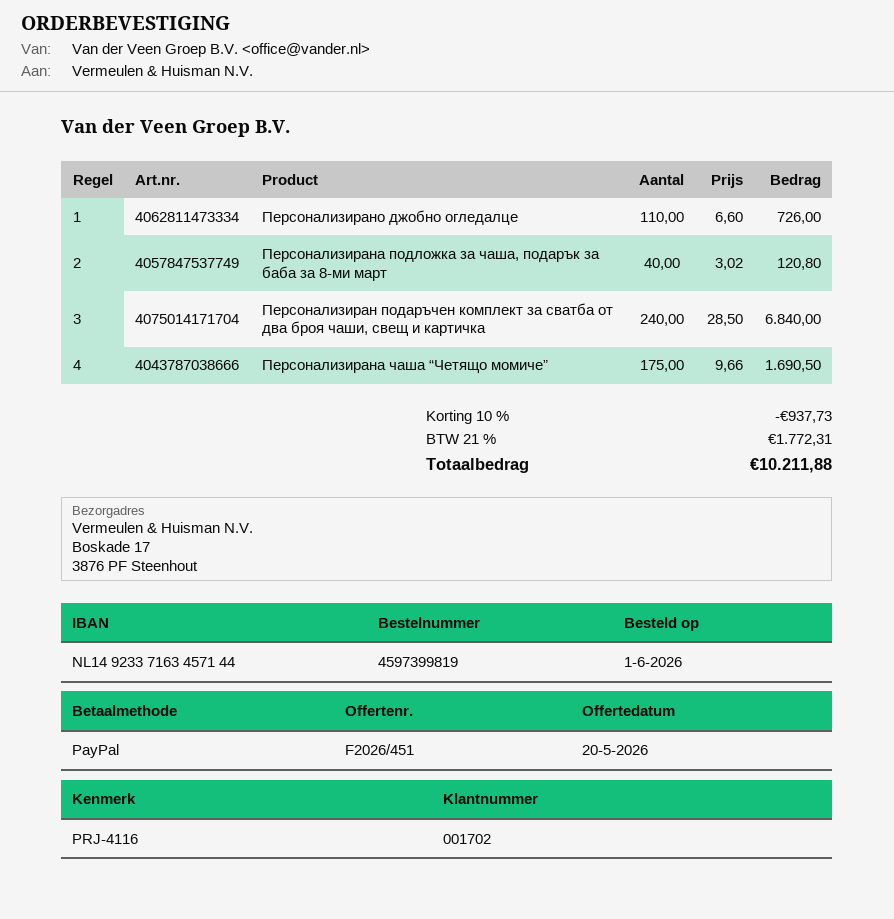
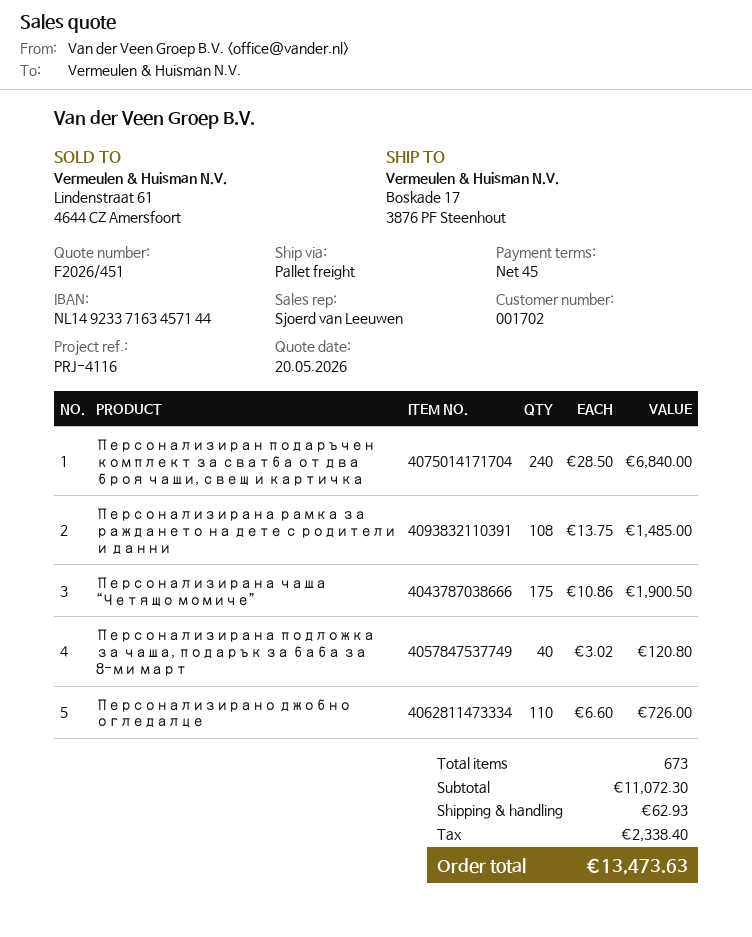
Персонализирана чаша “Четящо момиче”: 175 x 9.66 = 1690.50 -> 175 x 10.86 = 1900.50
Персонализирана рамка за раждането на дете с родители и данни: none -> 108 x 13.75 = 1485.00
discount: 10% = 937.73 -> none
shipping: none -> 62.93
tax: 1772.31 -> 2338.40
total: 10211.88 -> 13473.63

